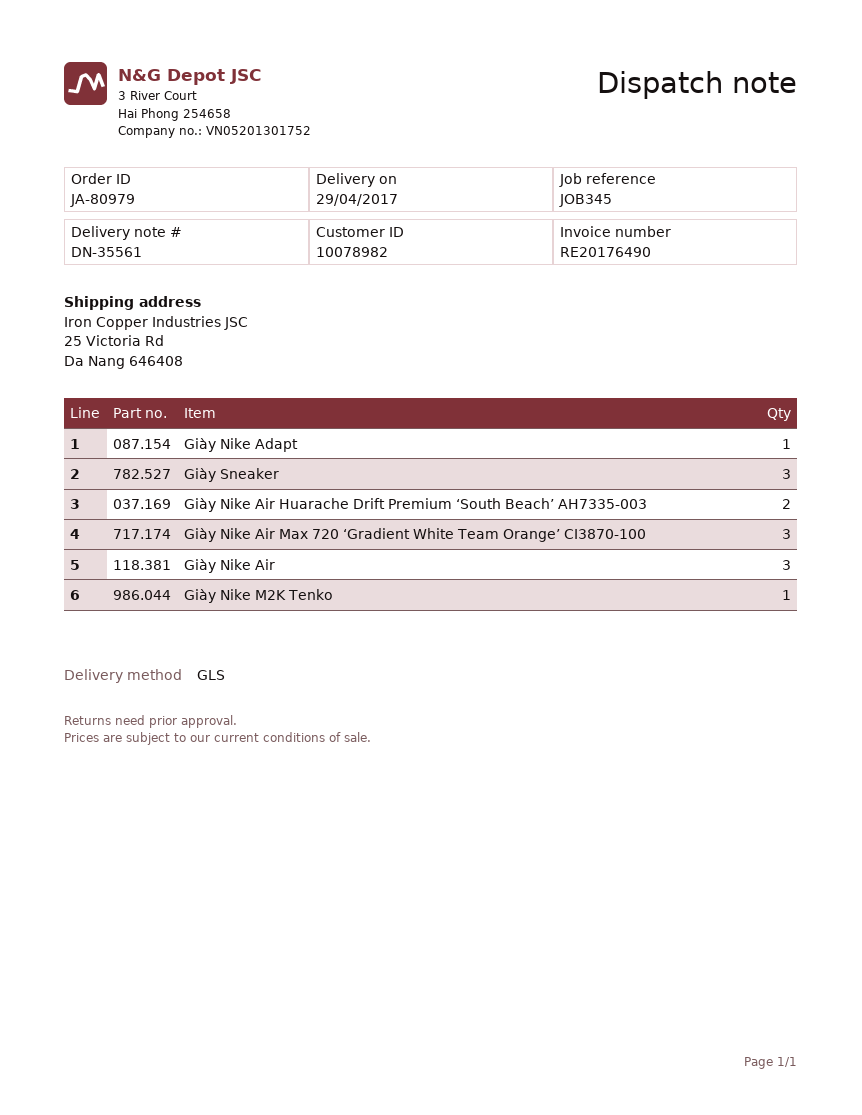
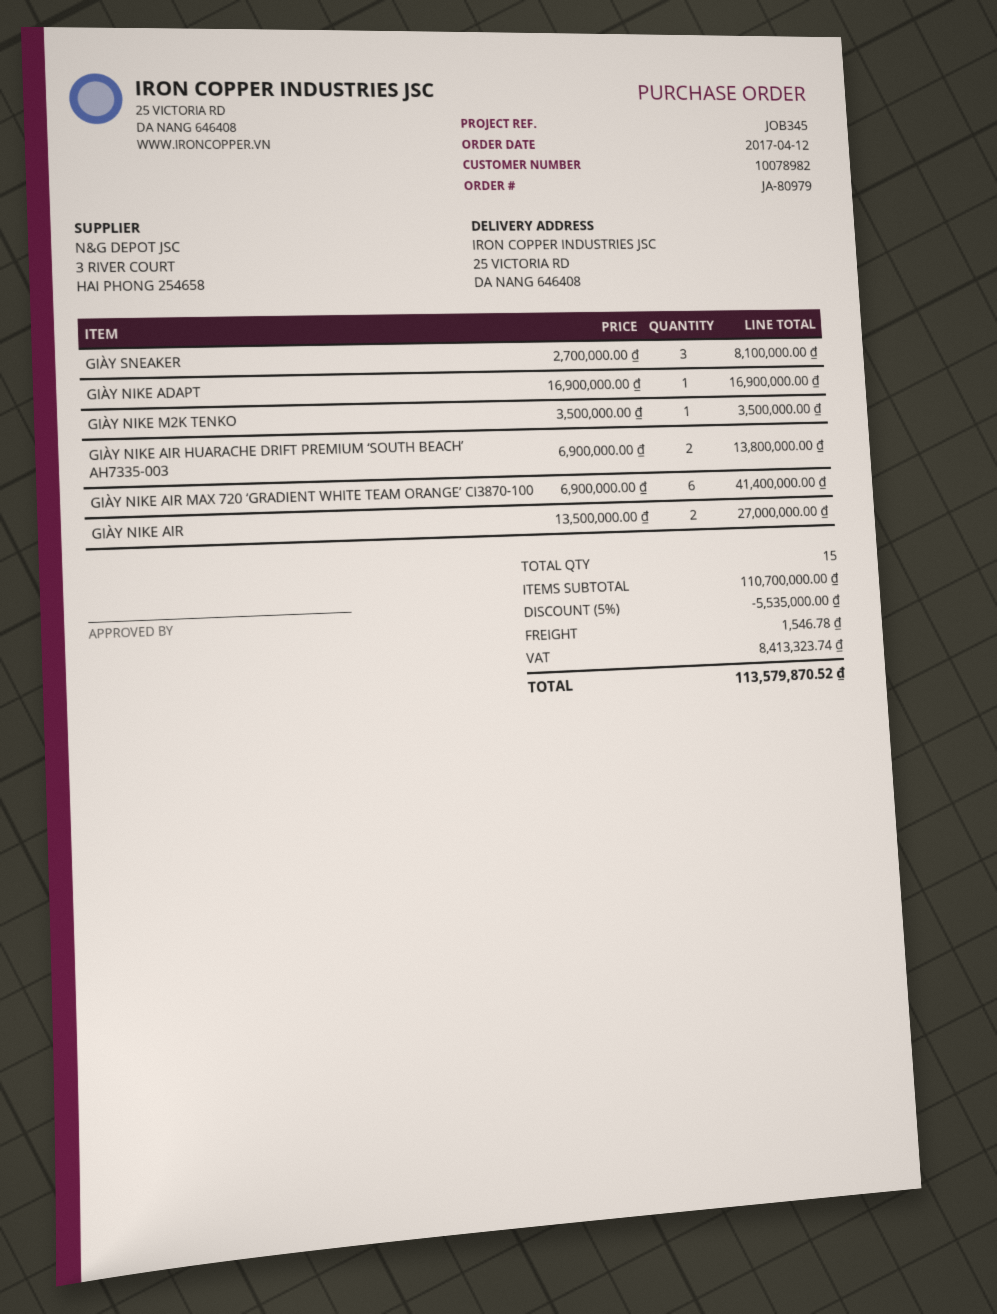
Giày Nike Air Max 720 ‘Gradient White Team Orange’ CI3870-100: 3 -> 6
Giày Nike Air: 3 -> 2

